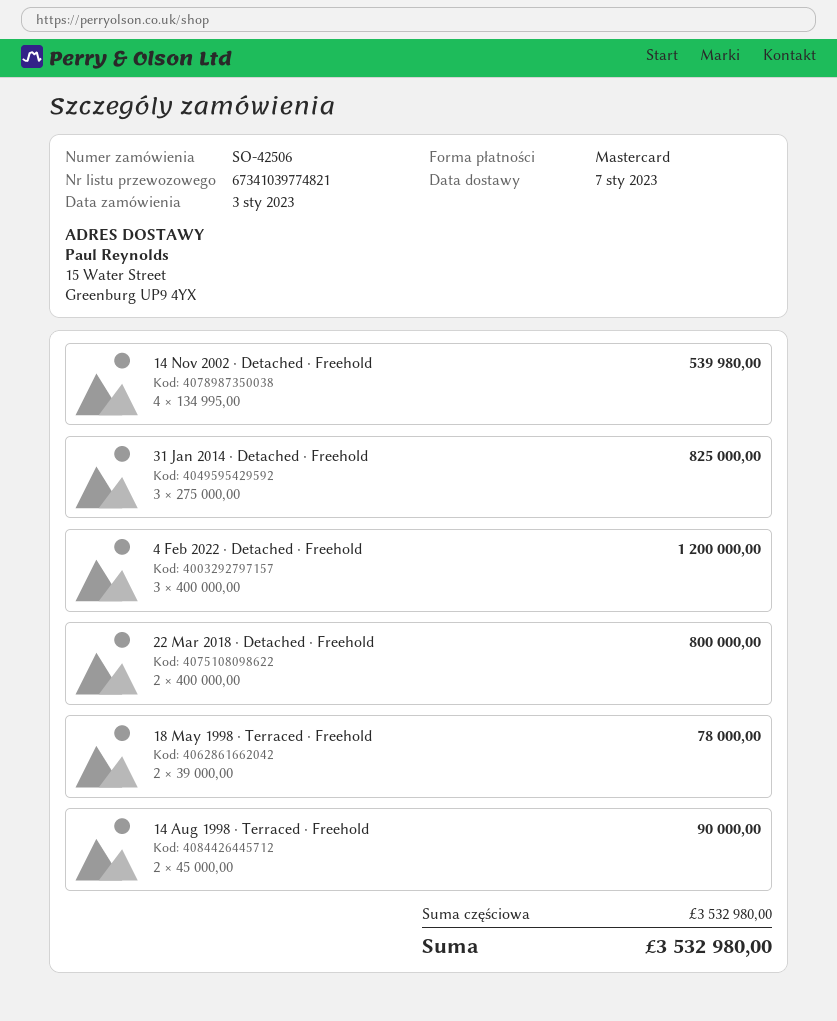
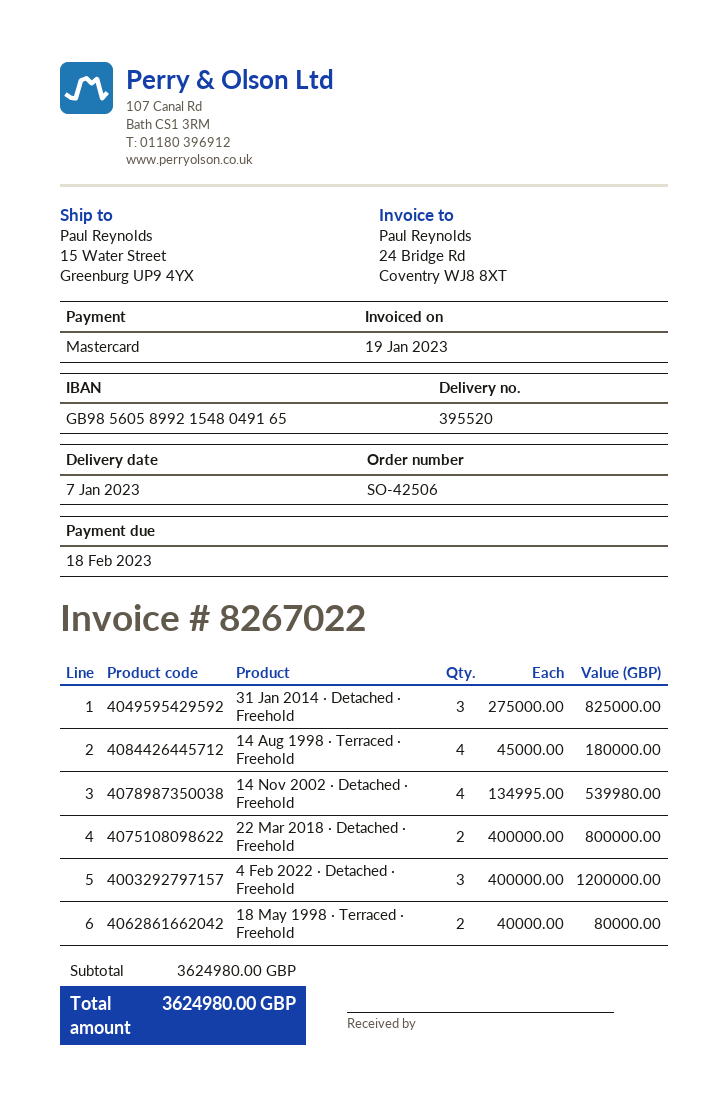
18 May 1998 · Terraced · Freehold: 2 x 39000.00 = 78000.00 -> 2 x 40000.00 = 80000.00
14 Aug 1998 · Terraced · Freehold: 2 x 45000.00 = 90000.00 -> 4 x 45000.00 = 180000.00
subtotal: 3532980.00 -> 3624980.00
total: 3532980.00 -> 3624980.00

